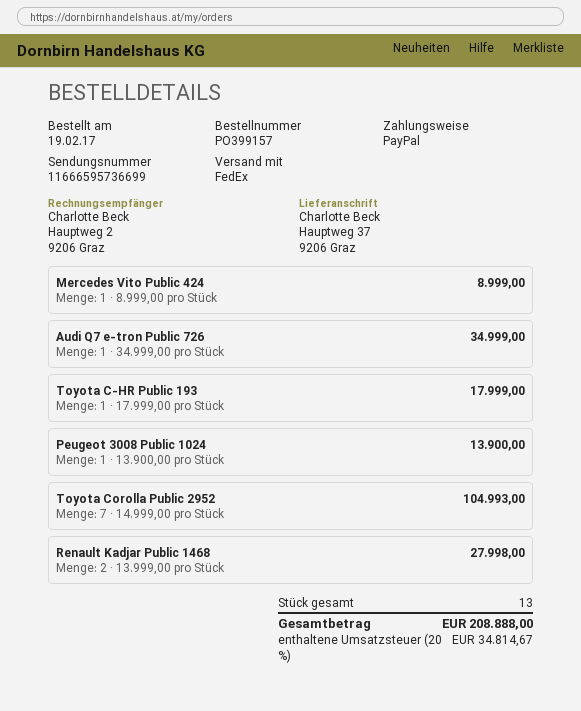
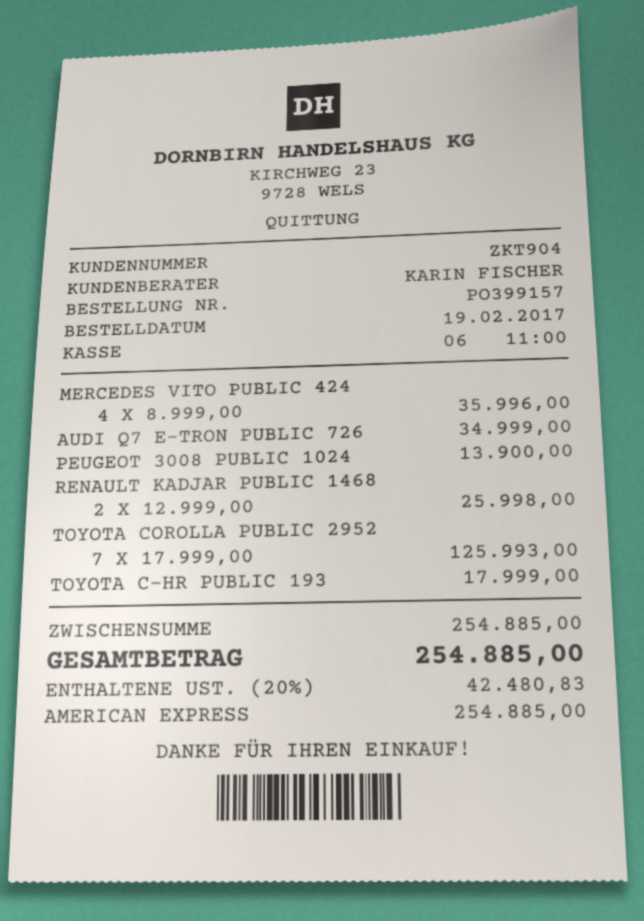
payment method: PayPal -> American Express
Mercedes Vito Public 424: 1 x 8999.00 = 8999.00 -> 4 x 8999.00 = 35996.00
Toyota Corolla Public 2952: 7 x 14999.00 = 104993.00 -> 7 x 17999.00 = 125993.00
Renault Kadjar Public 1468: 2 x 13999.00 = 27998.00 -> 2 x 12999.00 = 25998.00
tax: 20% = 34814.67 -> 20% = 42480.83
total: 208888.00 -> 254885.00

